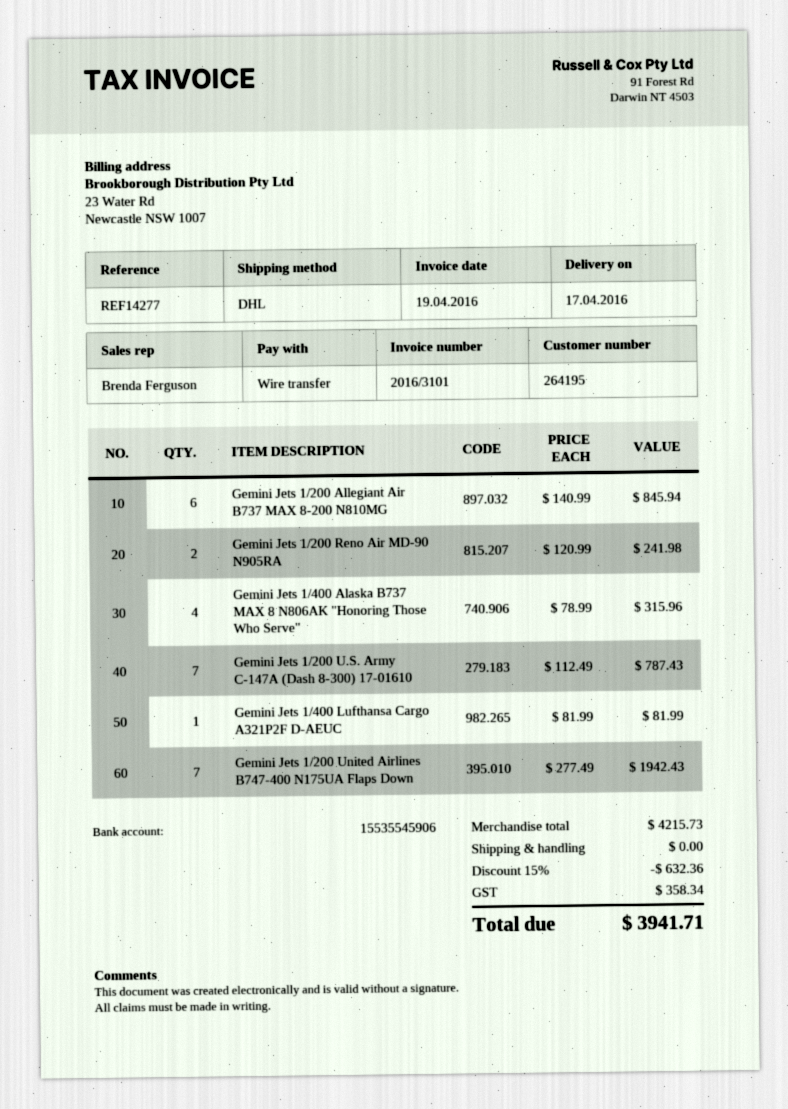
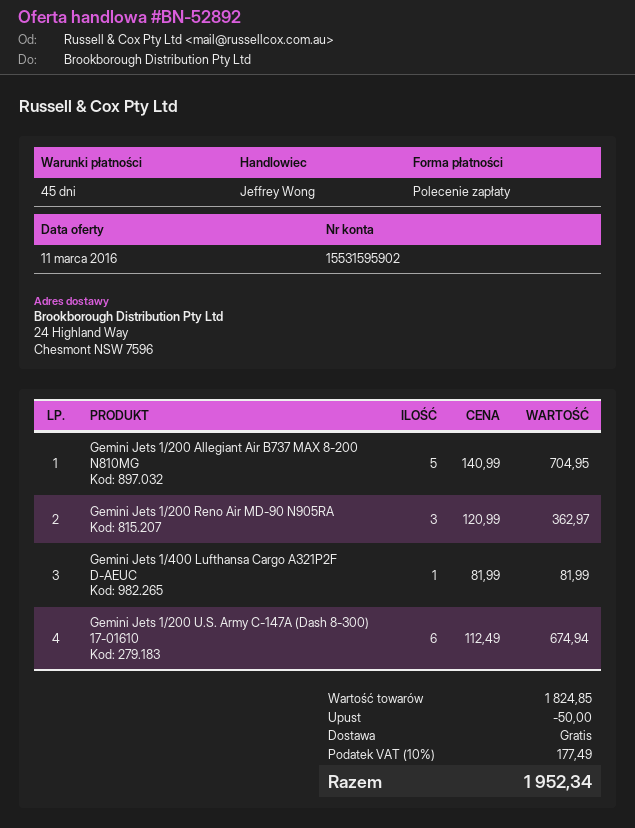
sales rep: Brenda Ferguson -> Jeffrey Wong
payment method: bank transfer -> direct debit
bank account: 15535545906 -> 15531595902
Gemini Jets 1/200 Allegiant Air B737 MAX 8-200 N810MG: 6 x 140.99 = 845.94 -> 5 x 140.99 = 704.95
Gemini Jets 1/200 Reno Air MD-90 N905RA: 2 x 120.99 = 241.98 -> 3 x 120.99 = 362.97
Gemini Jets 1/400 Alaska B737 MAX 8 N806AK "Honoring Those Who Serve": 4 x 78.99 = 315.96 -> none
Gemini Jets 1/200 U.S. Army C-147A (Dash 8-300) 17-01610: 7 x 112.49 = 787.43 -> 6 x 112.49 = 674.94
Gemini Jets 1/200 United Airlines B747-400 N175UA Flaps Down: 7 x 277.49 = 1942.43 -> none
subtotal: 4215.73 -> 1824.85
discount: 632.36 -> 50.00
tax: 358.34 -> 177.49
total: 3941.71 -> 1952.34

